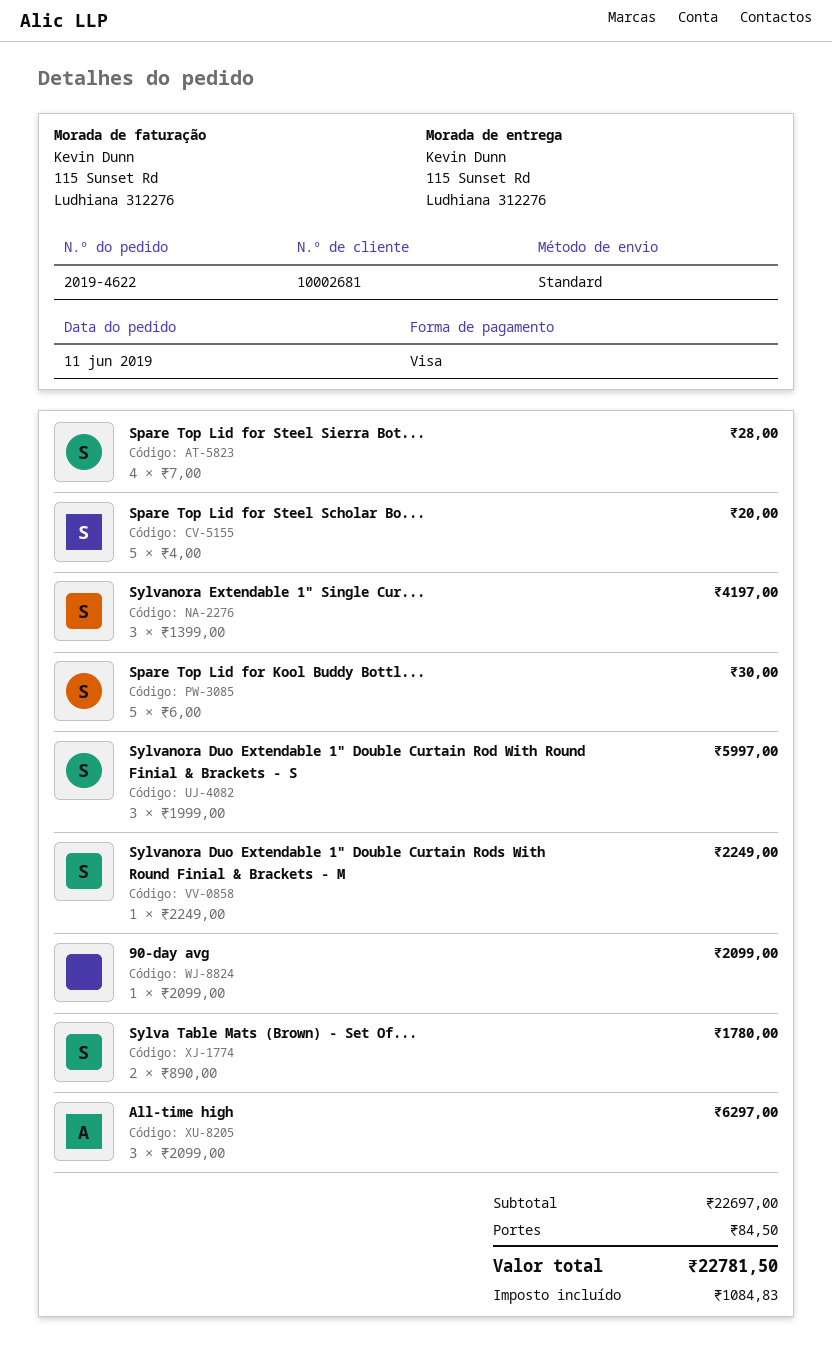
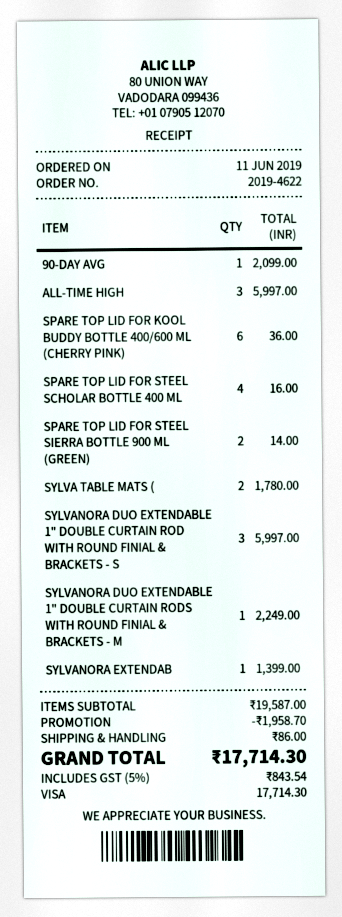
Spare Top Lid for Steel Sierra Bot...: 4 for 28.00 -> 2 for 14.00
Spare Top Lid for Steel Scholar Bo...: 5 for 20.00 -> 4 for 16.00
Sylvanora Extendable 1" Single Cur...: 3 for 4197.00 -> 1 for 1399.00
Spare Top Lid for Kool Buddy Bottl...: 5 for 30.00 -> 6 for 36.00
All-time high: 3 for 6297.00 -> 3 for 5997.00
subtotal: 22697.00 -> 19587.00
discount: none -> 1958.70
shipping: 84.50 -> 86.00
tax: 1084.83 -> 843.54
total: 22781.50 -> 17714.30

